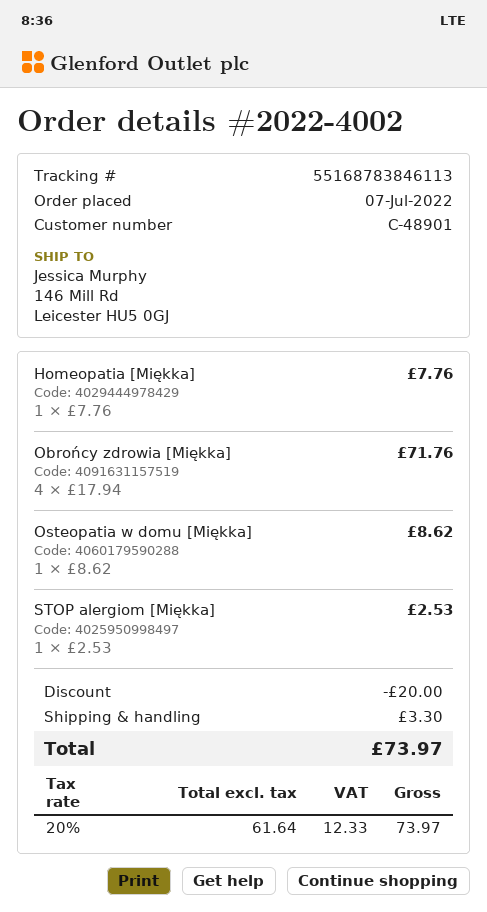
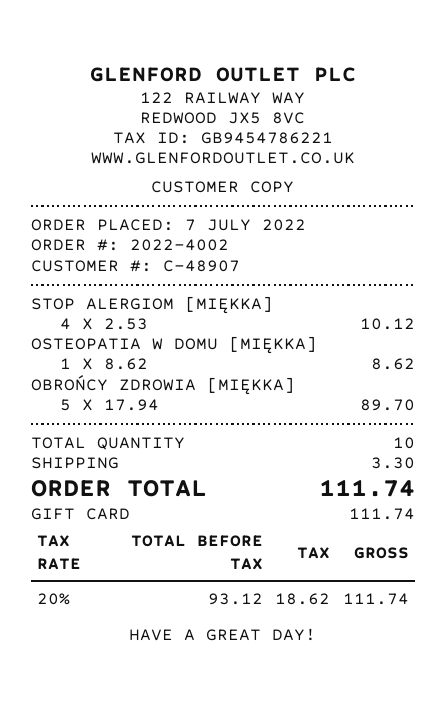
customer number: C-48901 -> C-48907
Homeopatia [Miękka]: 1 x 7.76 = 7.76 -> none
Obrońcy zdrowia [Miękka]: 4 x 17.94 = 71.76 -> 5 x 17.94 = 89.70
STOP alergiom [Miękka]: 1 x 2.53 = 2.53 -> 4 x 2.53 = 10.12
discount: 20.00 -> none
net: 61.64 -> 93.12
tax: 20% = 12.33 -> 20% = 18.62
total: 73.97 -> 111.74

